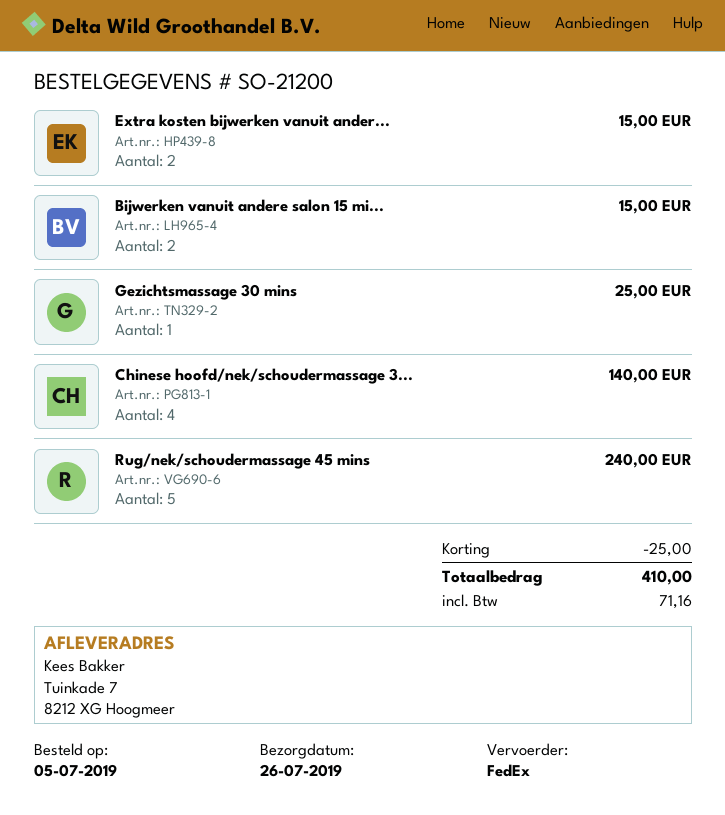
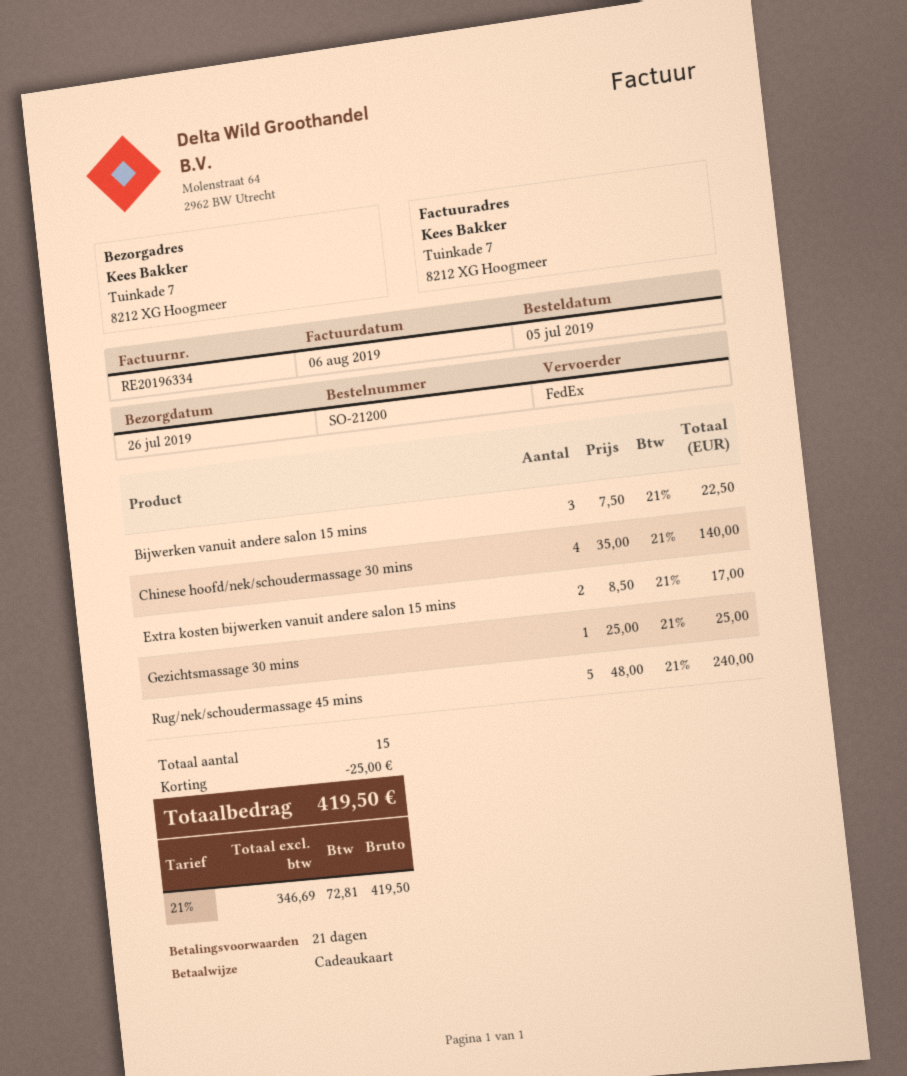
Extra kosten bijwerken vanuit ander...: 2 for 15.00 -> 2 for 17.00
Bijwerken vanuit andere salon 15 mi...: 2 for 15.00 -> 3 for 22.50
tax: 71.16 -> 72.81
total: 410.00 -> 419.50

